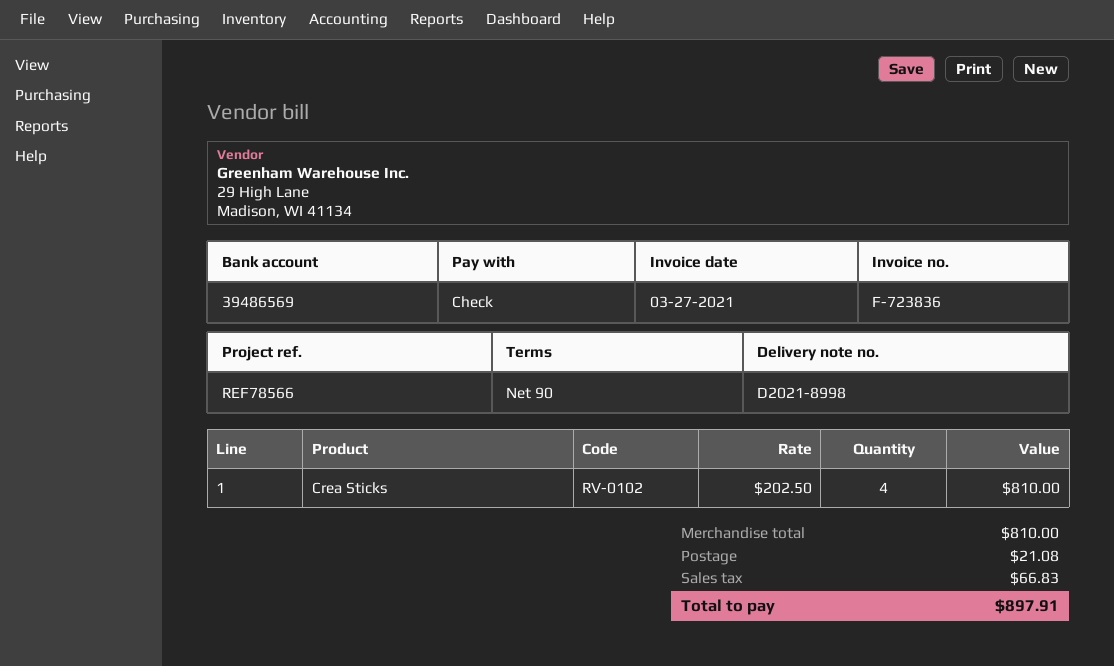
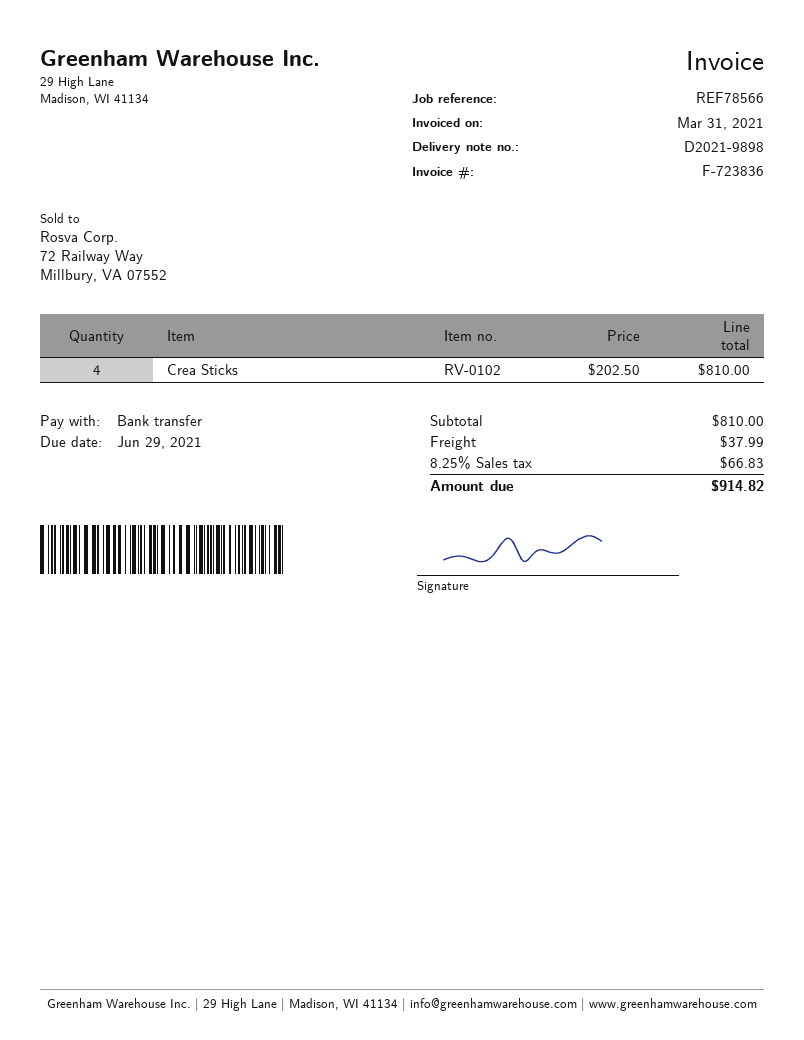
delivery note number: D2021-8998 -> D2021-9898
invoice date: 2021-03-27 -> 2021-03-31
payment method: cheque -> bank transfer
shipping: 21.08 -> 37.99
total: 897.91 -> 914.82

